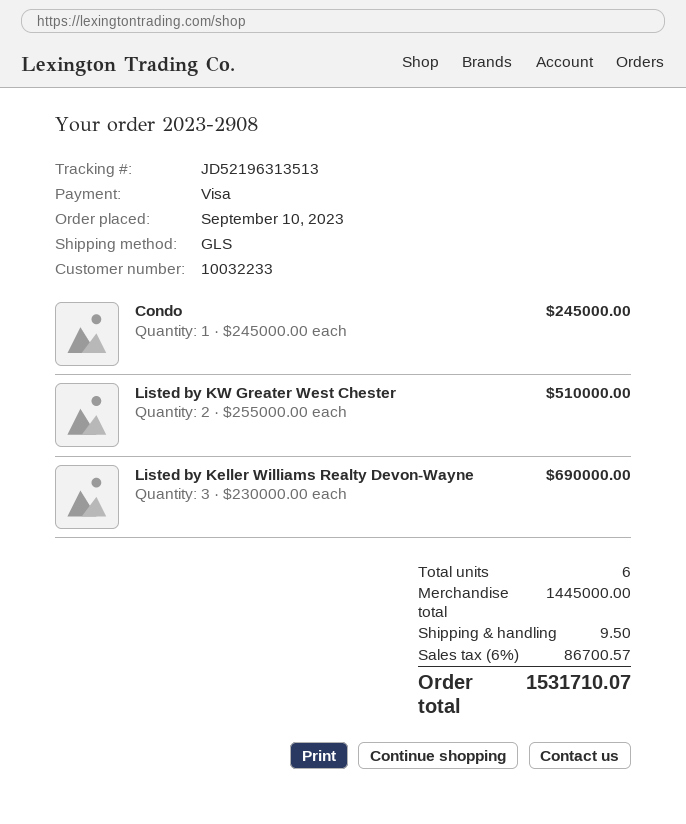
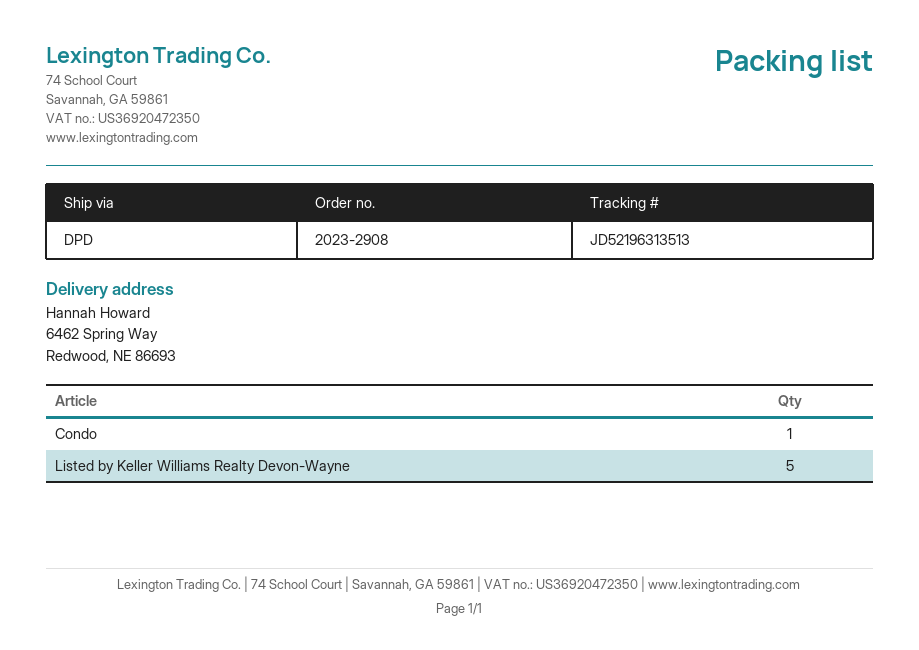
shipping method: GLS -> DPD
Listed by KW Greater West Chester: 2 -> none
Listed by Keller Williams Realty Devon-Wayne: 3 -> 5

